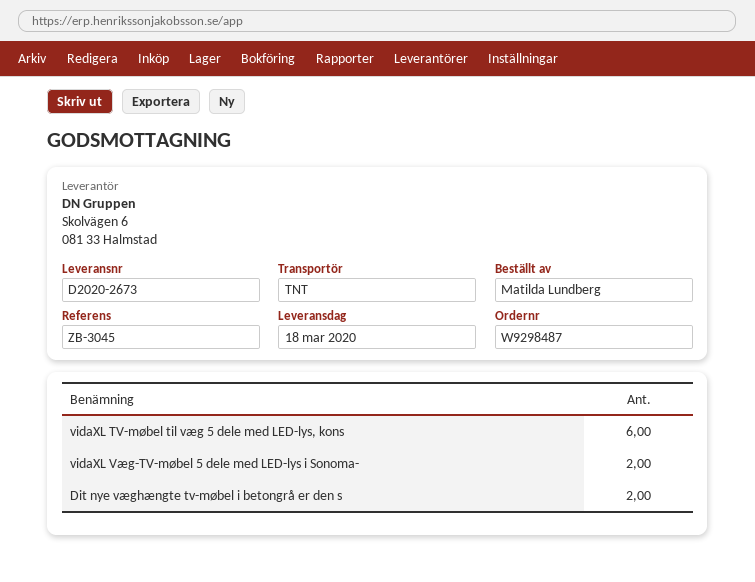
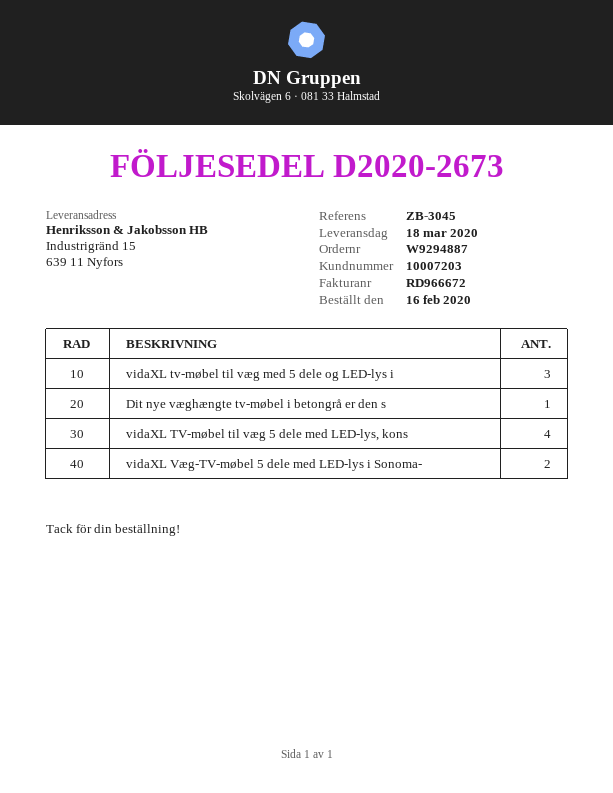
order number: W9298487 -> W9294887
vidaXL TV-møbel til væg 5 dele med LED-lys, kons: 6 -> 4
Dit nye væghængte tv-møbel i betongrå er den s: 2 -> 1
vidaXL tv-møbel til væg med 5 dele og LED-lys i: none -> 3

